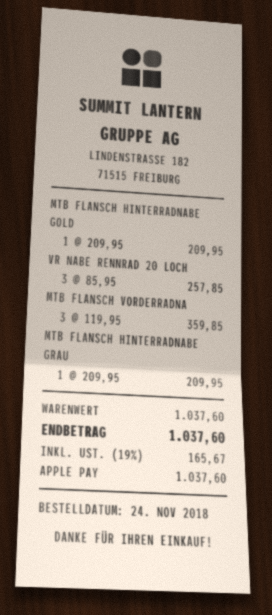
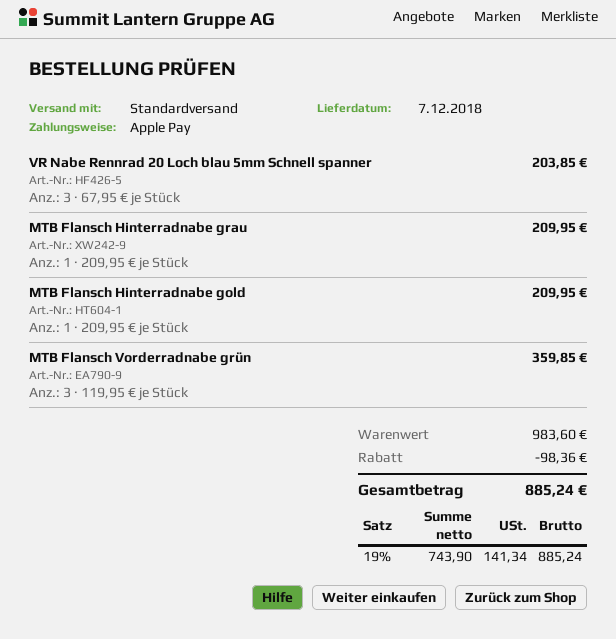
VR NABE RENNRAD 20 LOCH: 3 x 85.95 = 257.85 -> 3 x 67.95 = 203.85
subtotal: 1037.60 -> 983.60
discount: none -> 98.36
tax: 19% = 165.67 -> 19% = 141.34
total: 1037.60 -> 885.24

